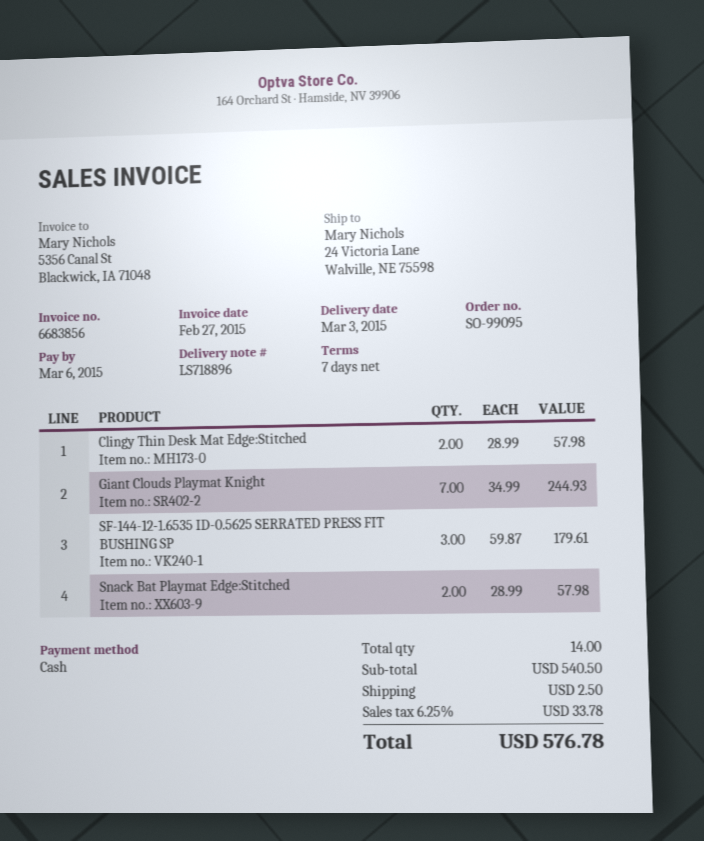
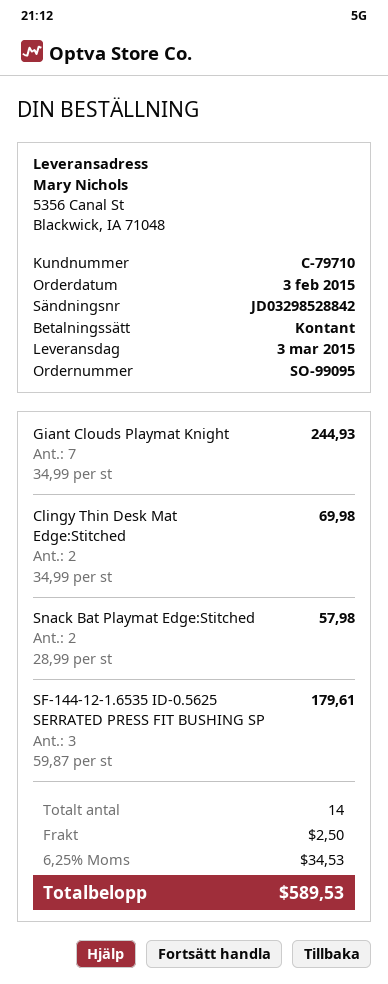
ship to: 24 Victoria Lane, Walville, NE 75598 -> 5356 Canal St, Blackwick, IA 71048
Clingy Thin Desk Mat Edge:Stitched: 2 x 28.99 = 57.98 -> 2 x 34.99 = 69.98
tax: 6.25% = 33.78 -> 6.25% = 34.53
total: 576.78 -> 589.53

